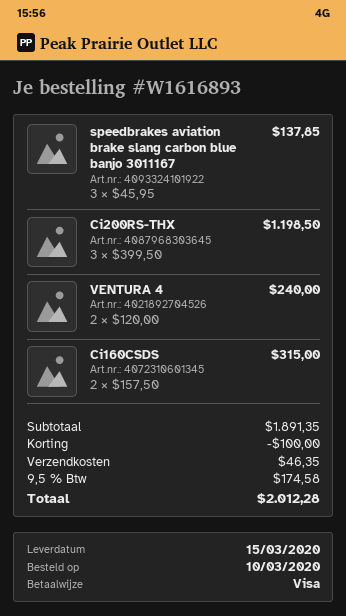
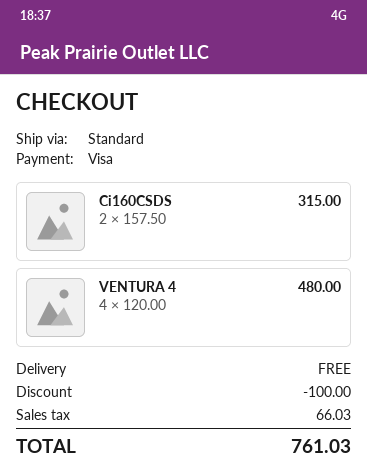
speedbrakes aviation brake slang carbon blue banjo 3011167: 3 x 45.95 = 137.85 -> none
Ci200RS-THX: 3 x 399.50 = 1198.50 -> none
VENTURA 4: 2 x 120.00 = 240.00 -> 4 x 120.00 = 480.00
shipping: 46.35 -> 0.00
tax: 174.58 -> 66.03
total: 2012.28 -> 761.03

